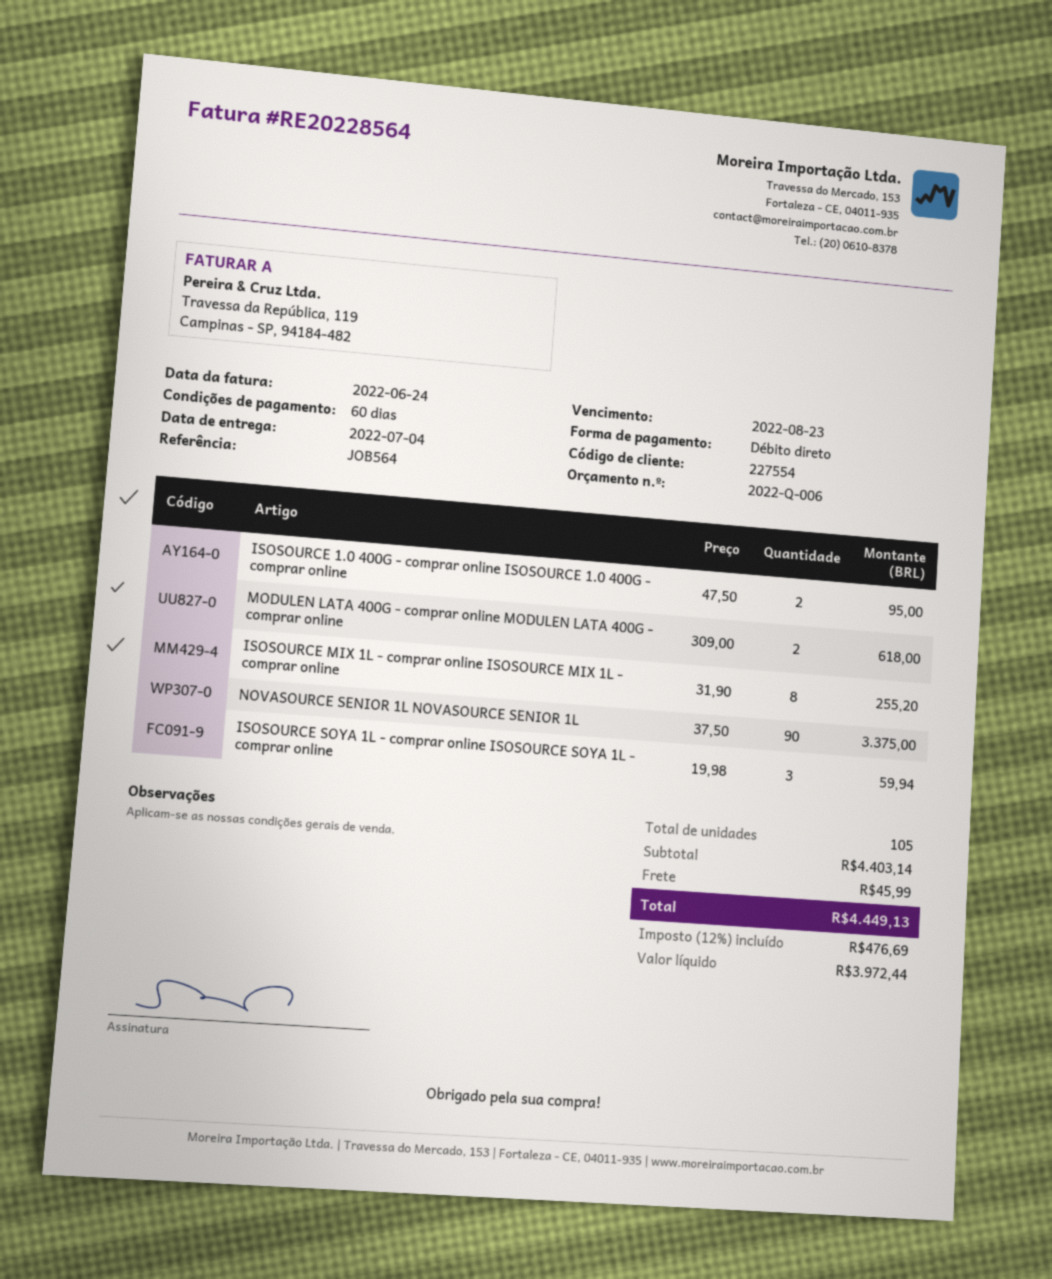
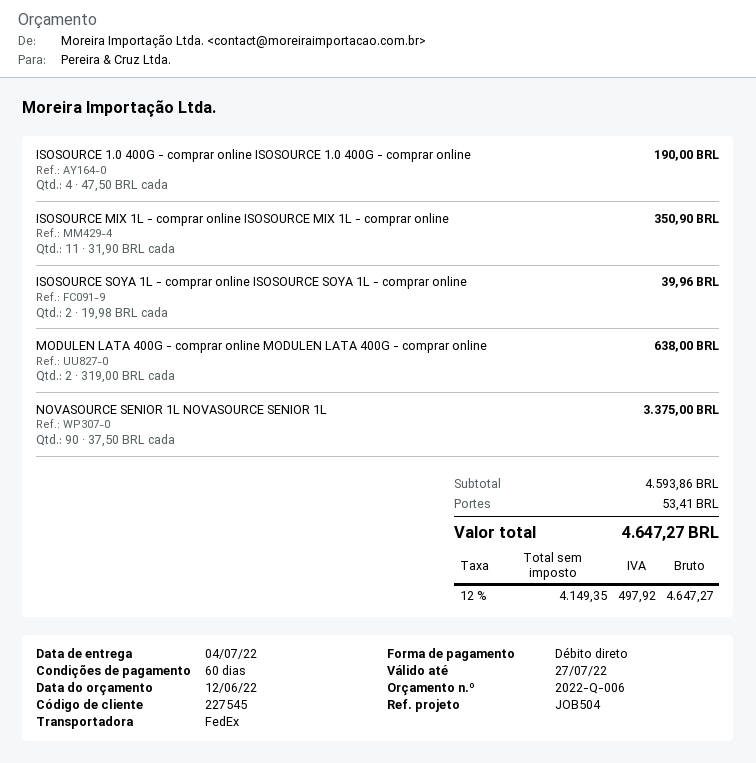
customer number: 227554 -> 227545
reference: JOB564 -> JOB504
ISOSOURCE 1.0 400G - comprar online ISOSOURCE 1.0 400G - comprar online: 2 x 47.50 = 95.00 -> 4 x 47.50 = 190.00
MODULEN LATA 400G - comprar online MODULEN LATA 400G - comprar online: 2 x 309.00 = 618.00 -> 2 x 319.00 = 638.00
ISOSOURCE MIX 1L - comprar online ISOSOURCE MIX 1L - comprar online: 8 x 31.90 = 255.20 -> 11 x 31.90 = 350.90
ISOSOURCE SOYA 1L - comprar online ISOSOURCE SOYA 1L - comprar online: 3 x 19.98 = 59.94 -> 2 x 19.98 = 39.96
subtotal: 4403.14 -> 4593.86
shipping: 45.99 -> 53.41
net: 3972.44 -> 4149.35
tax: 12% = 476.69 -> 12% = 497.92
total: 4449.13 -> 4647.27

